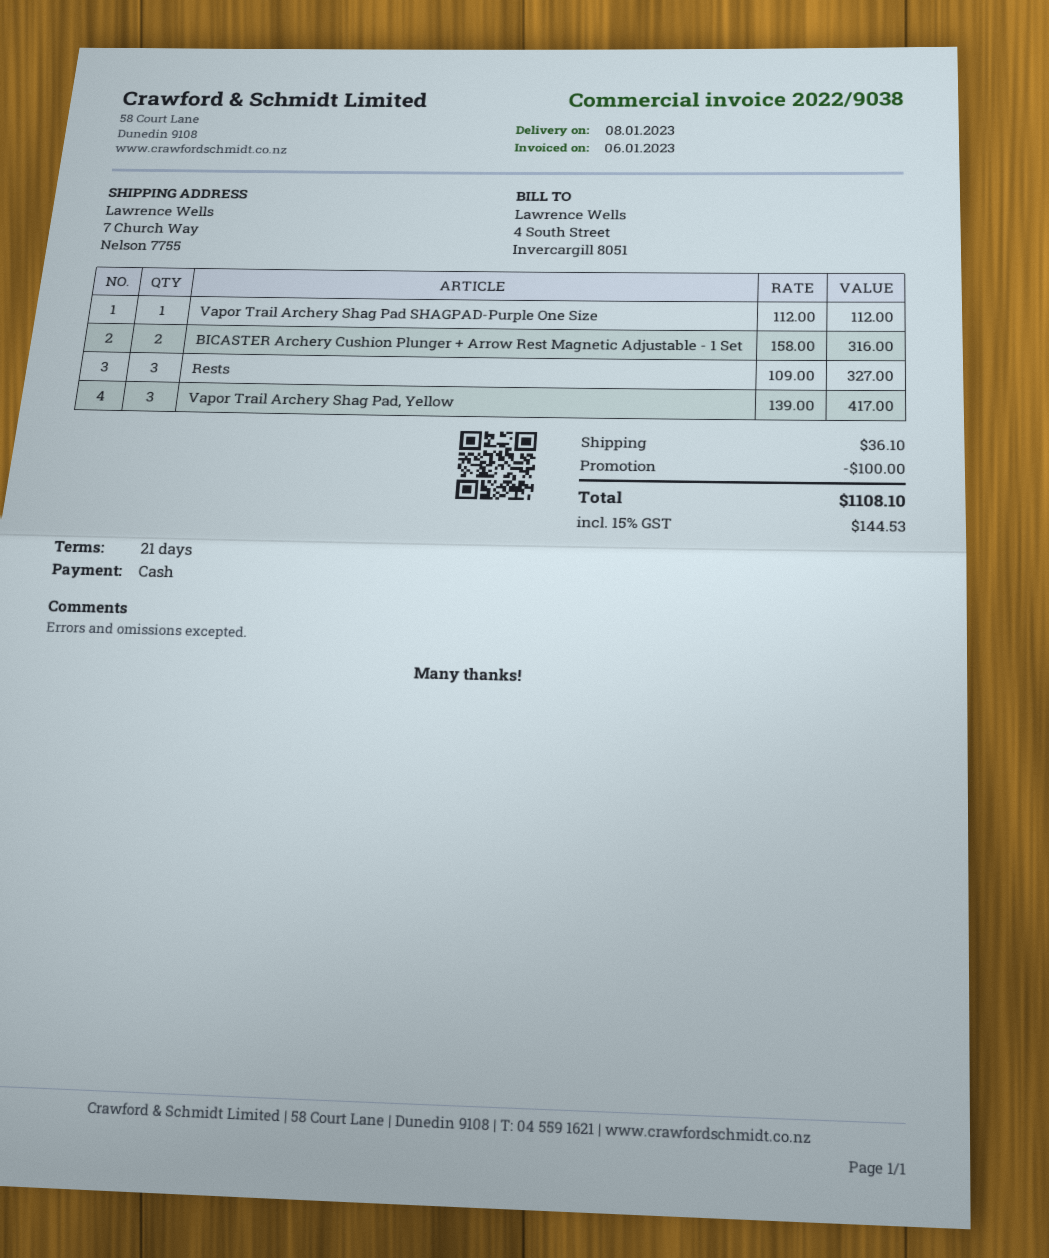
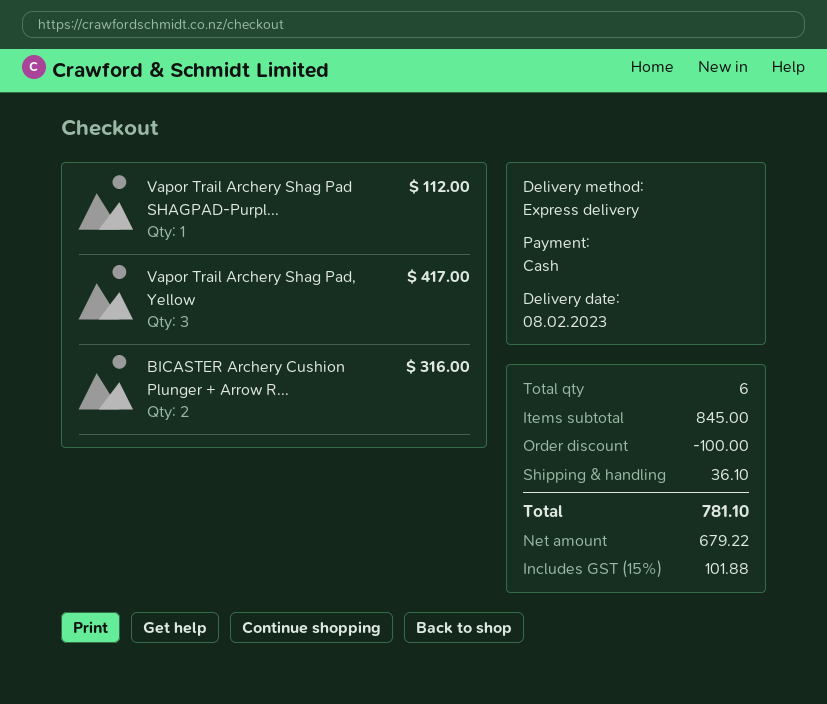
delivery date: 2023-01-08 -> 2023-02-08
Rests: 3 for 327.00 -> none
tax: 15% = 144.53 -> 15% = 101.88
total: 1108.10 -> 781.10

